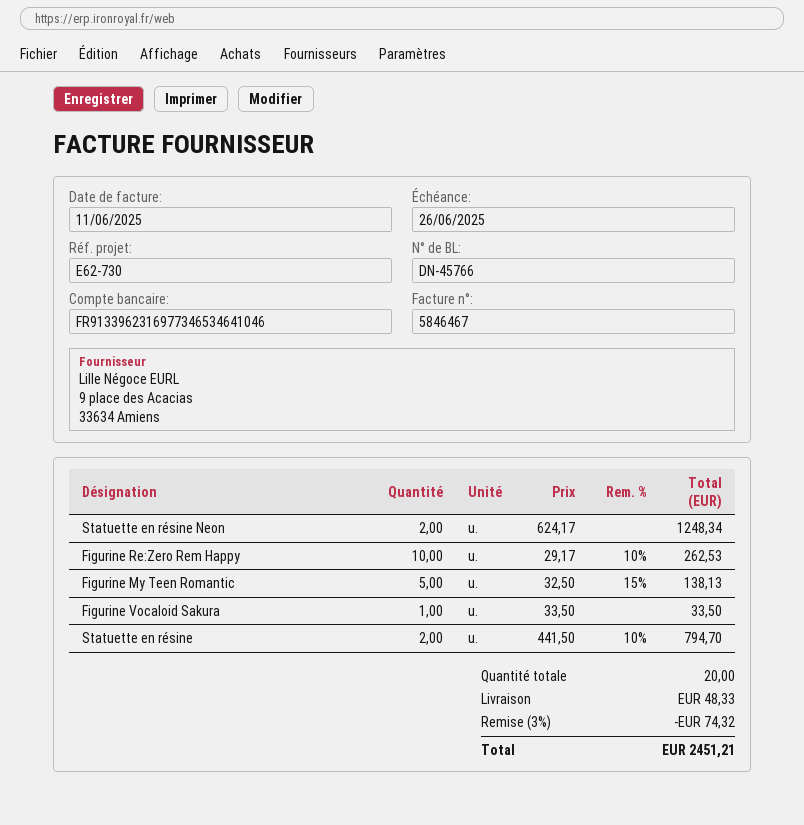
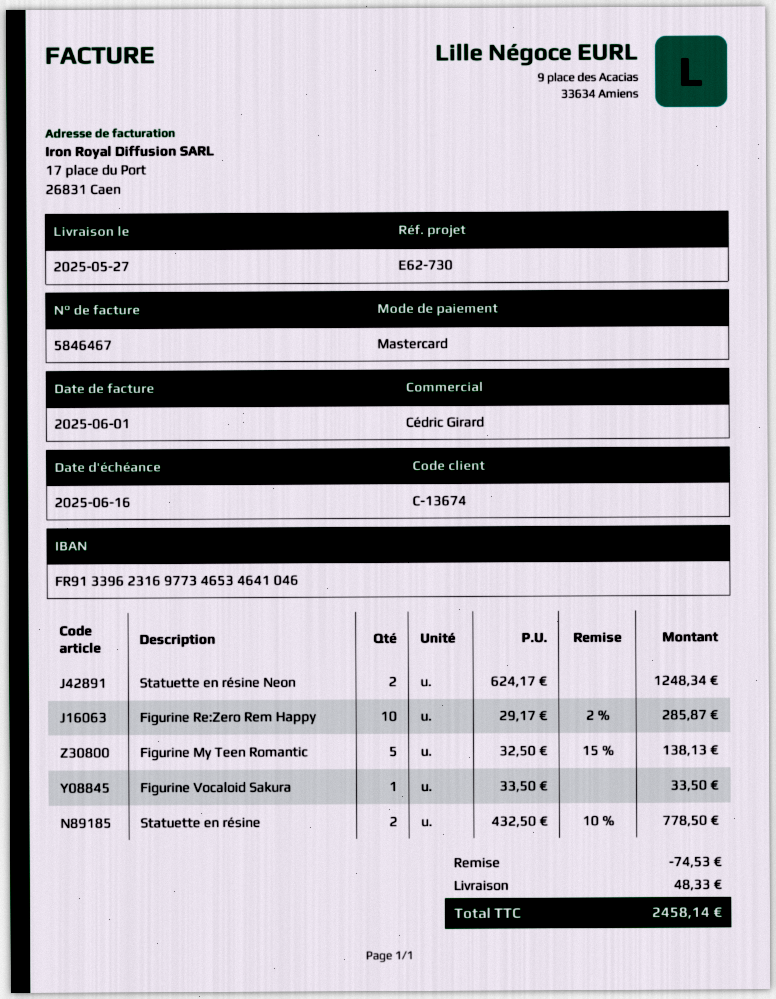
invoice date: 2025-06-11 -> 2025-06-01
due date: 2025-06-26 -> 2025-06-16
Figurine Re:Zero Rem Happy: 10 x 29.17 - 10% = 262.53 -> 10 x 29.17 - 2% = 285.87
Statuette en résine: 2 x 441.50 - 10% = 794.70 -> 2 x 432.50 - 10% = 778.50
discount: 74.32 -> 74.53
total: 2451.21 -> 2458.14

